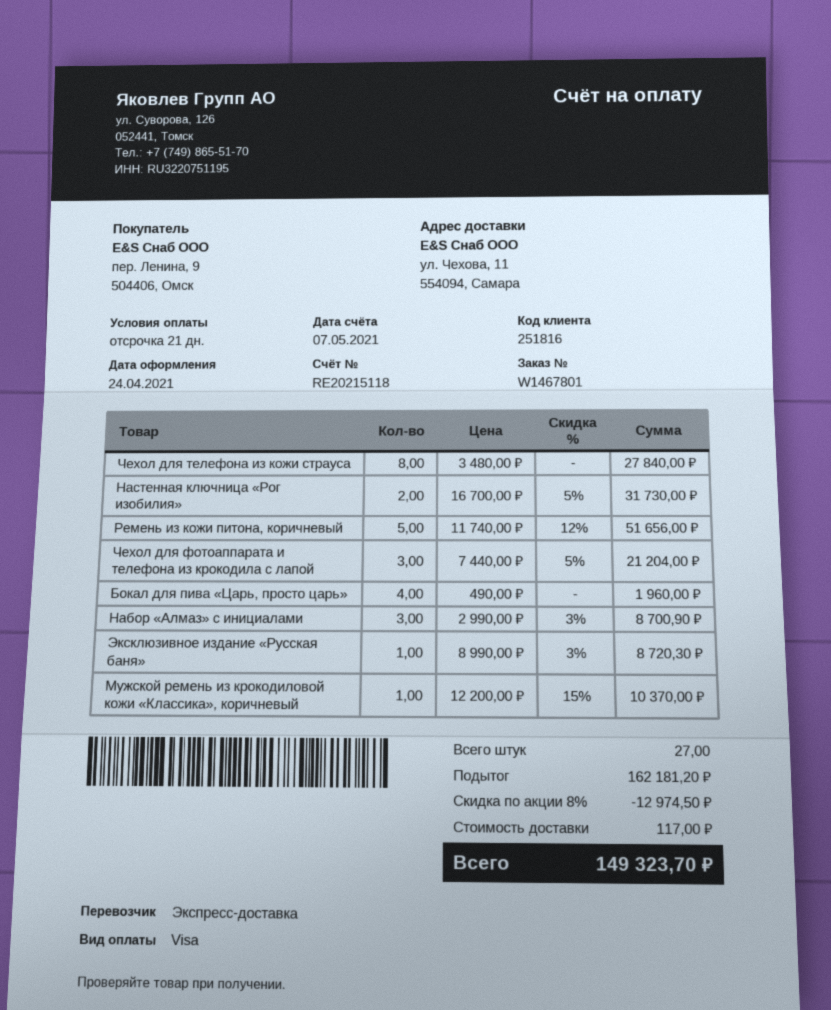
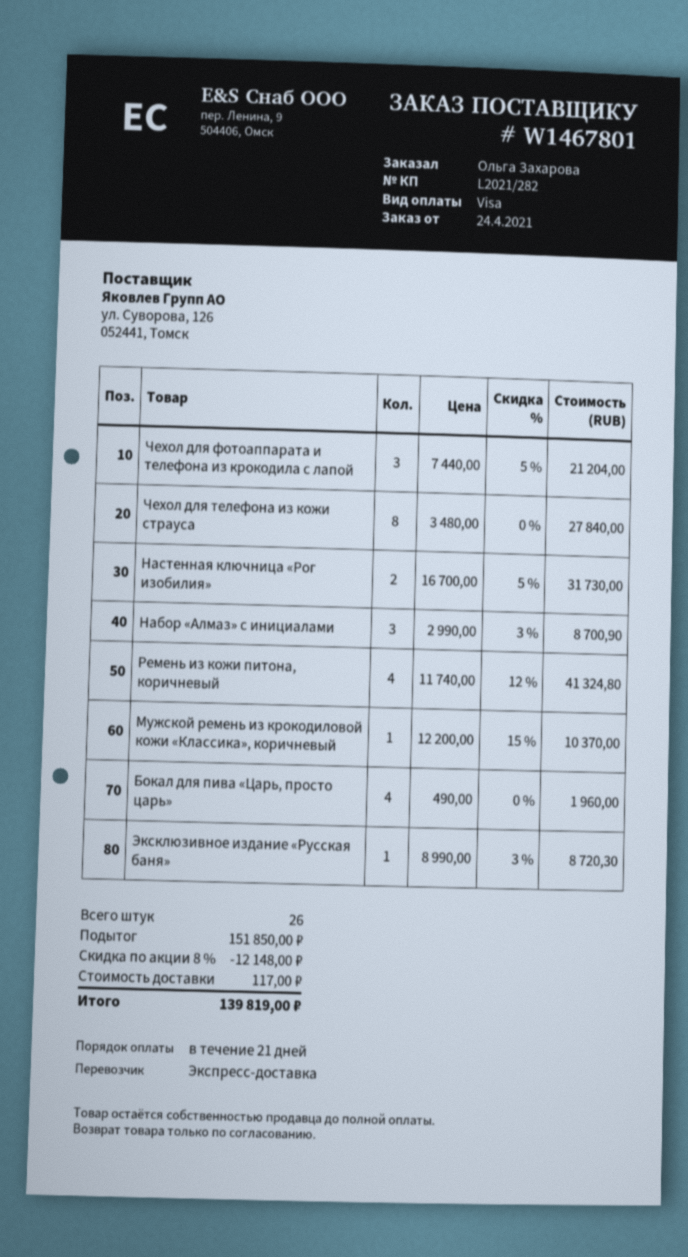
Ремень из кожи питона, коричневый: 5 x 11740.00 - 12% = 51656.00 -> 4 x 11740.00 - 12% = 41324.80
total quantity: 27 -> 26
subtotal: 162181.20 -> 151850.00
discount: 8% = 12974.50 -> 8% = 12148.00
total: 149323.70 -> 139819.00

